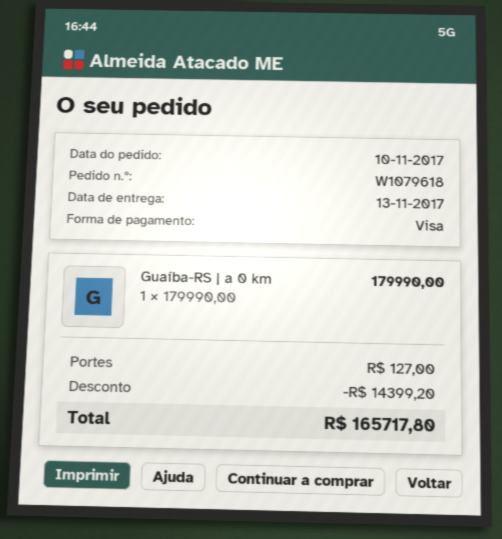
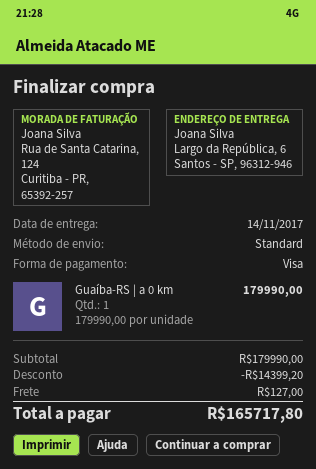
delivery date: 2017-11-13 -> 2017-11-14

